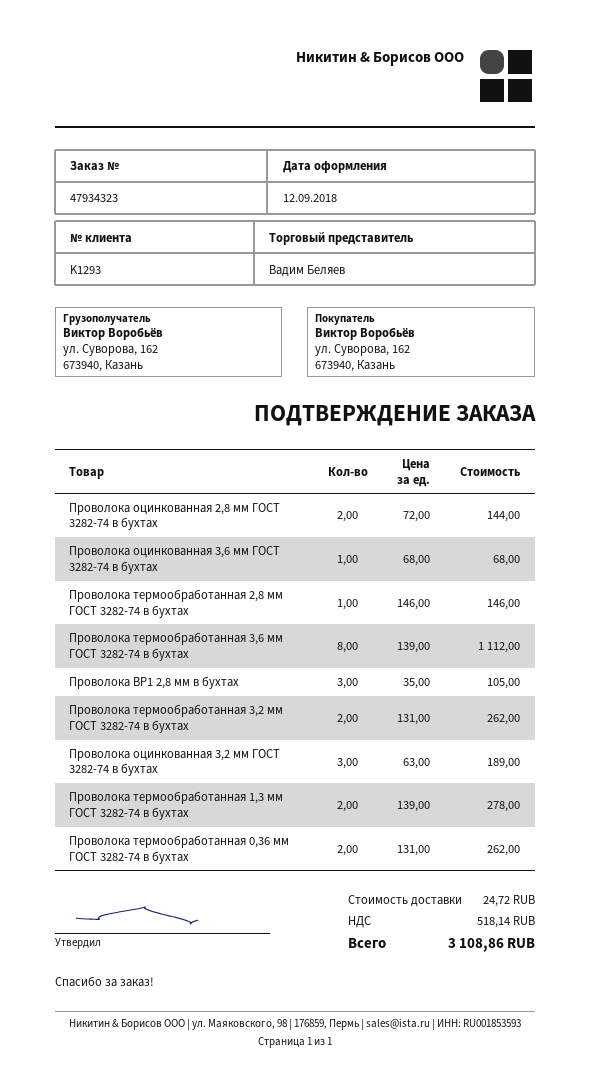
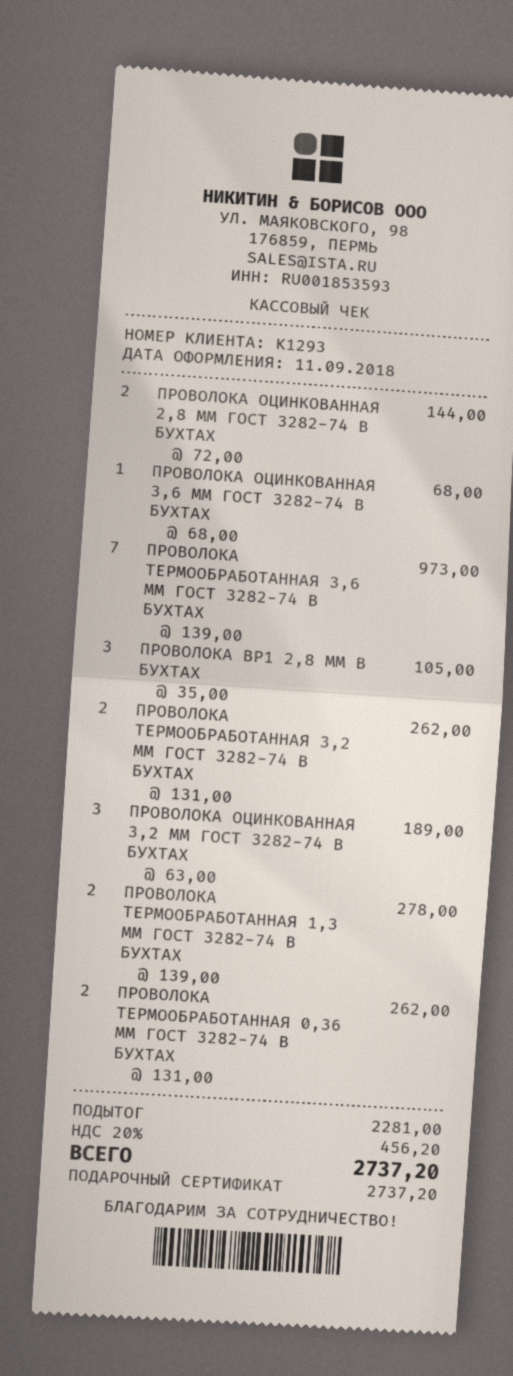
order date: 2018-09-12 -> 2018-09-11
Проволока термообработанная 2,8 мм ГОСТ 3282-74 в бухтах: 1 x 146.00 = 146.00 -> none
Проволока термообработанная 3,6 мм ГОСТ 3282-74 в бухтах: 8 x 139.00 = 1112.00 -> 7 x 139.00 = 973.00
shipping: 24.72 -> none
tax: 518.14 -> 456.20
total: 3108.86 -> 2737.20

